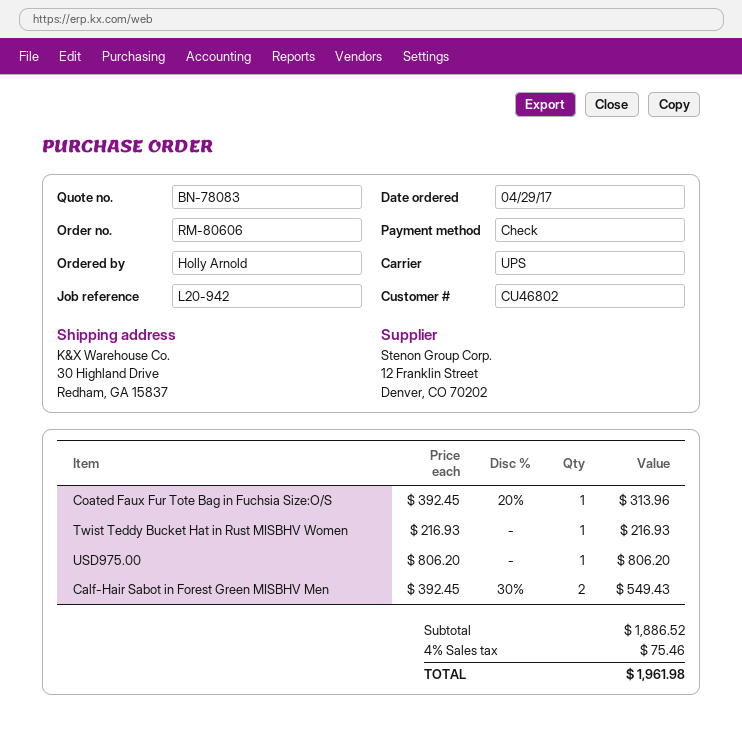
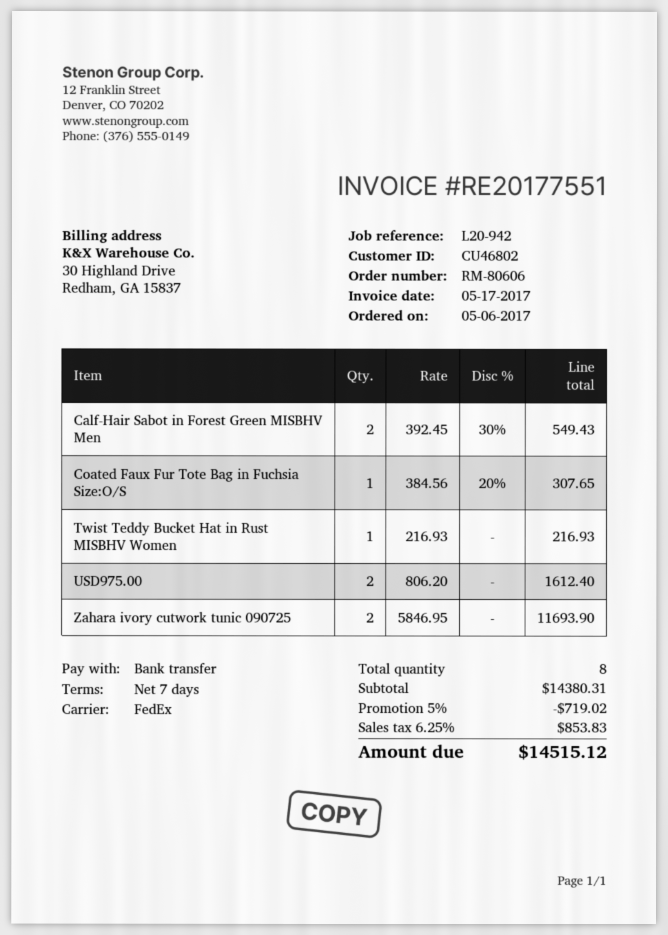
order date: 2017-04-29 -> 2017-05-06
payment method: cheque -> bank transfer
shipping method: UPS -> FedEx
Coated Faux Fur Tote Bag in Fuchsia Size:O/S: 1 x 392.45 - 20% = 313.96 -> 1 x 384.56 - 20% = 307.65
USD975.00: 1 x 806.20 = 806.20 -> 2 x 806.20 = 1612.40
Zahara ivory cutwork tunic 090725: none -> 2 x 5846.95 = 11693.90
subtotal: 1886.52 -> 14380.31
discount: none -> 5% = 719.02
tax: 4% = 75.46 -> 6.25% = 853.83
total: 1961.98 -> 14515.12

